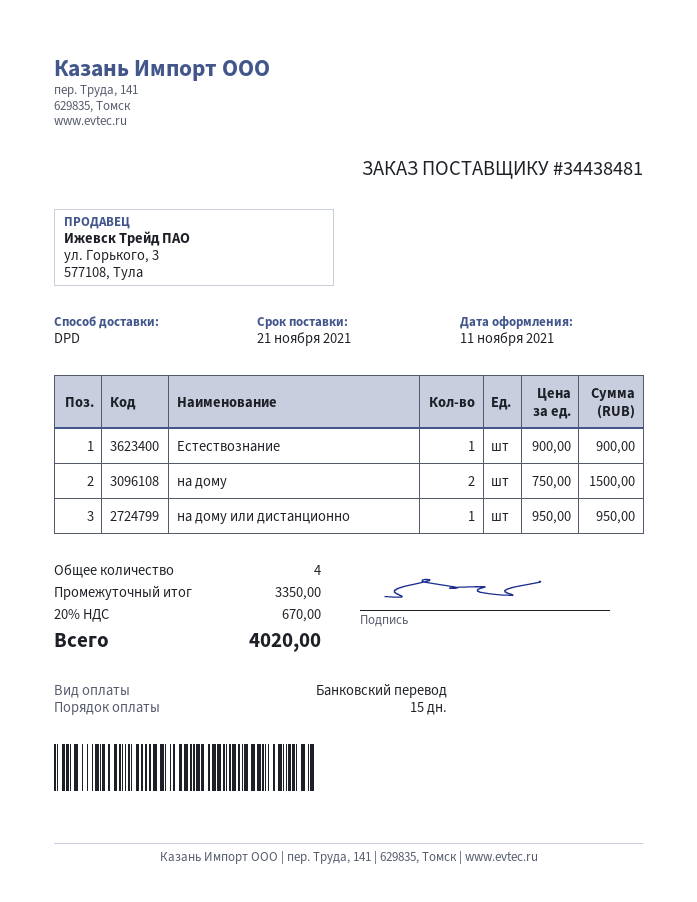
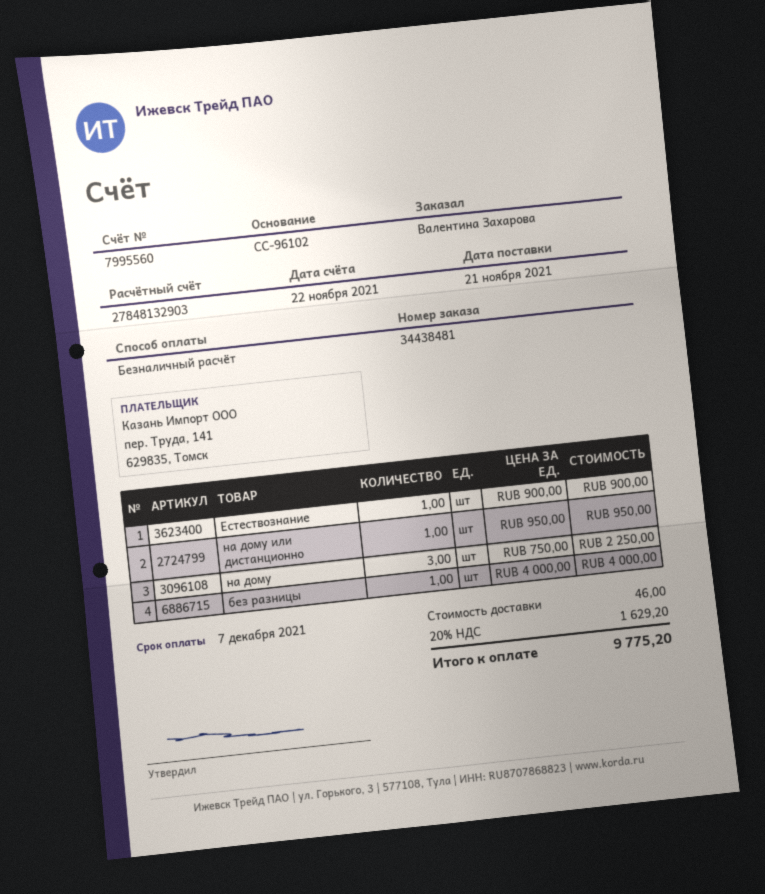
на дому: 2 x 750.00 = 1500.00 -> 3 x 750.00 = 2250.00
без разницы: none -> 1 x 4000.00 = 4000.00
shipping: none -> 46.00
tax: 20% = 670.00 -> 20% = 1629.20
total: 4020.00 -> 9775.20

